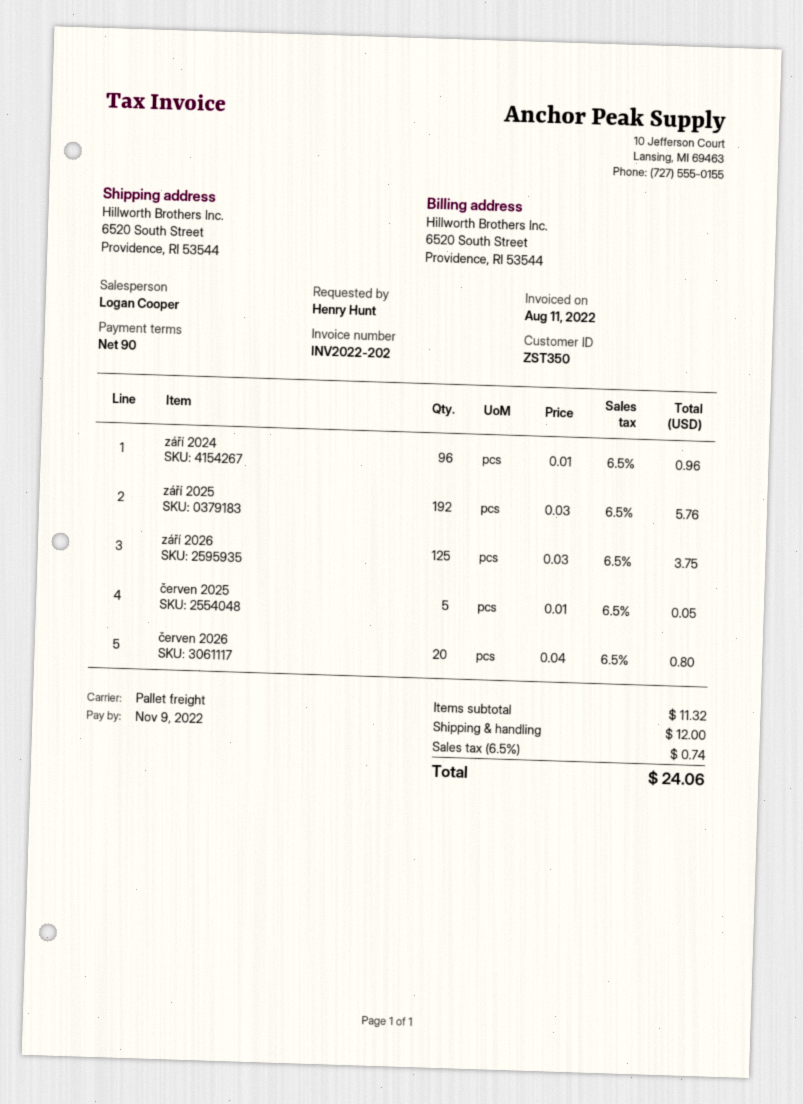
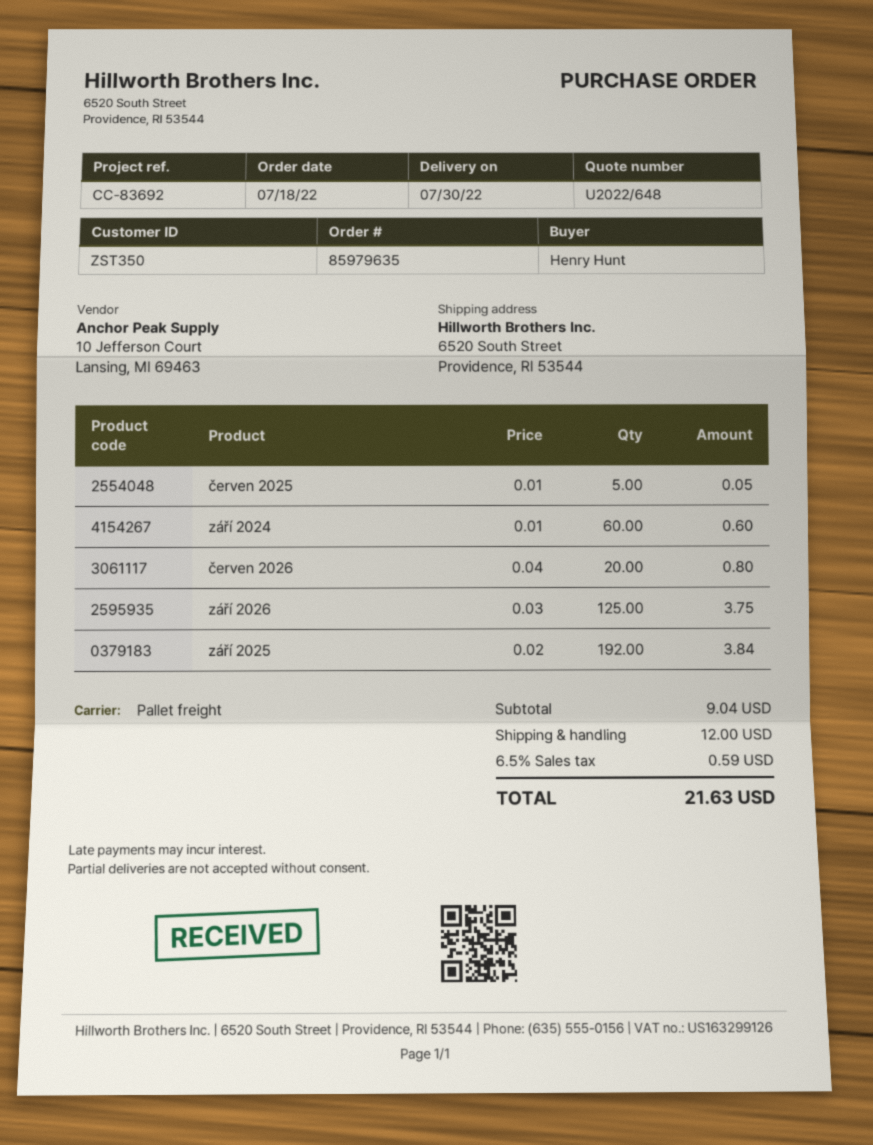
září 2024: 96 x 0.01 = 0.96 -> 60 x 0.01 = 0.60
září 2025: 192 x 0.03 = 5.76 -> 192 x 0.02 = 3.84
subtotal: 11.32 -> 9.04
tax: 6.5% = 0.74 -> 6.5% = 0.59
total: 24.06 -> 21.63

